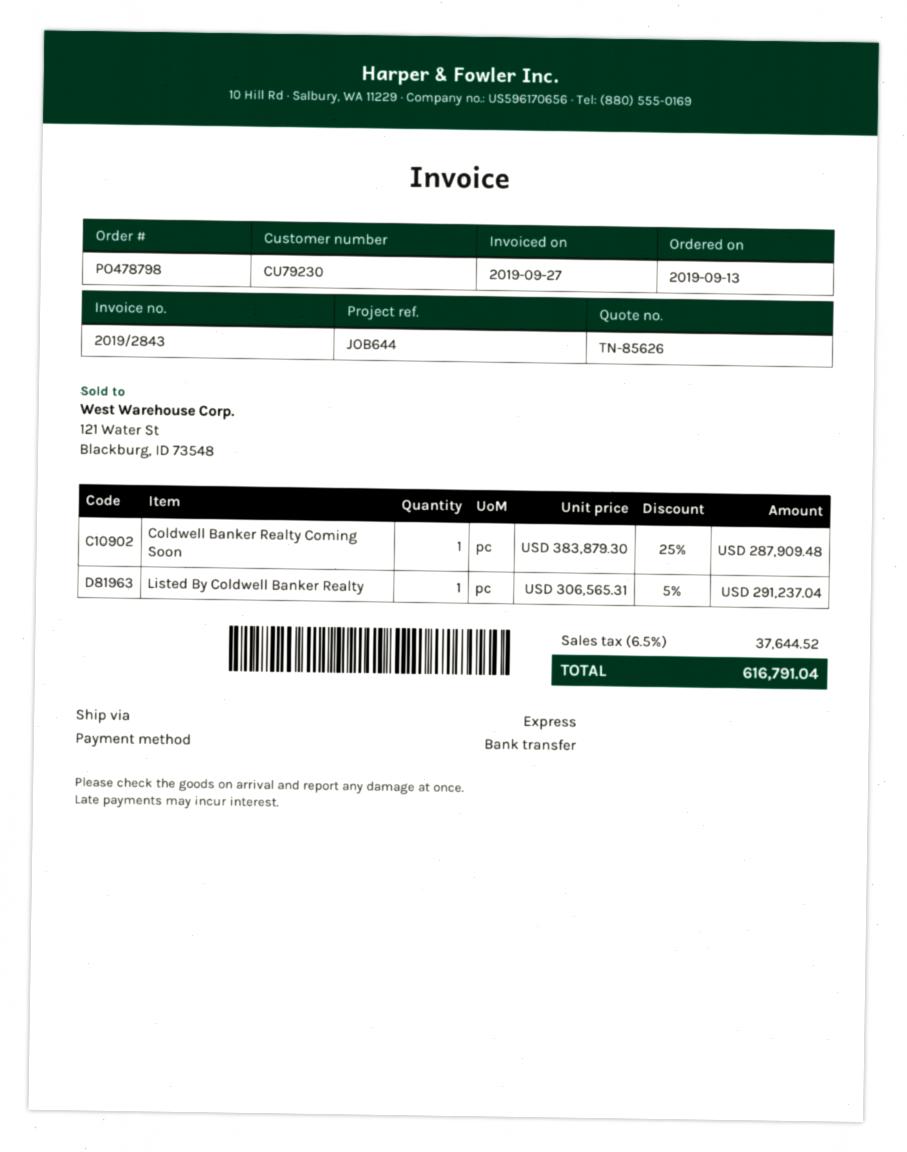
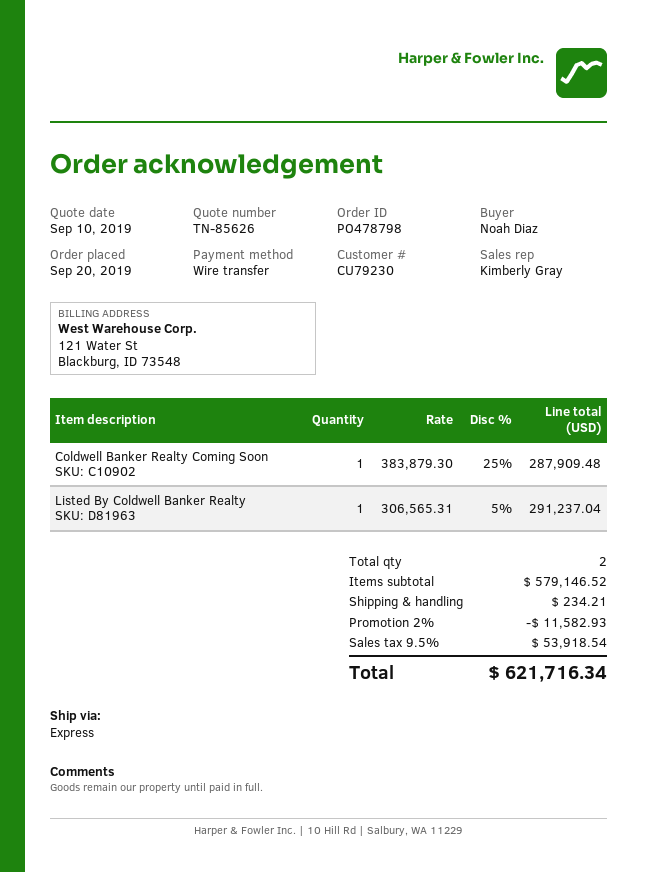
order date: 2019-09-13 -> 2019-09-20
discount: none -> 2% = 11582.93
shipping: none -> 234.21
tax: 6.5% = 37644.52 -> 9.5% = 53918.54
total: 616791.04 -> 621716.34

